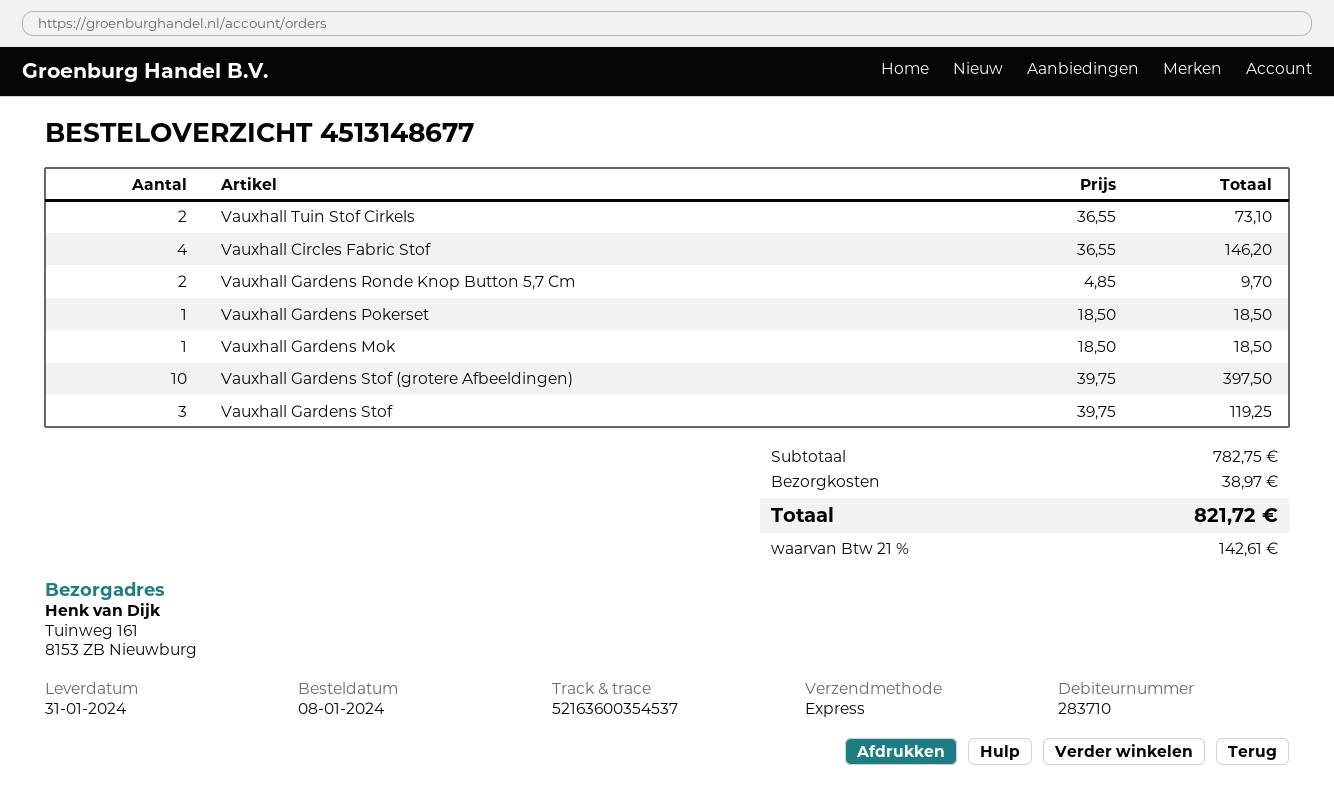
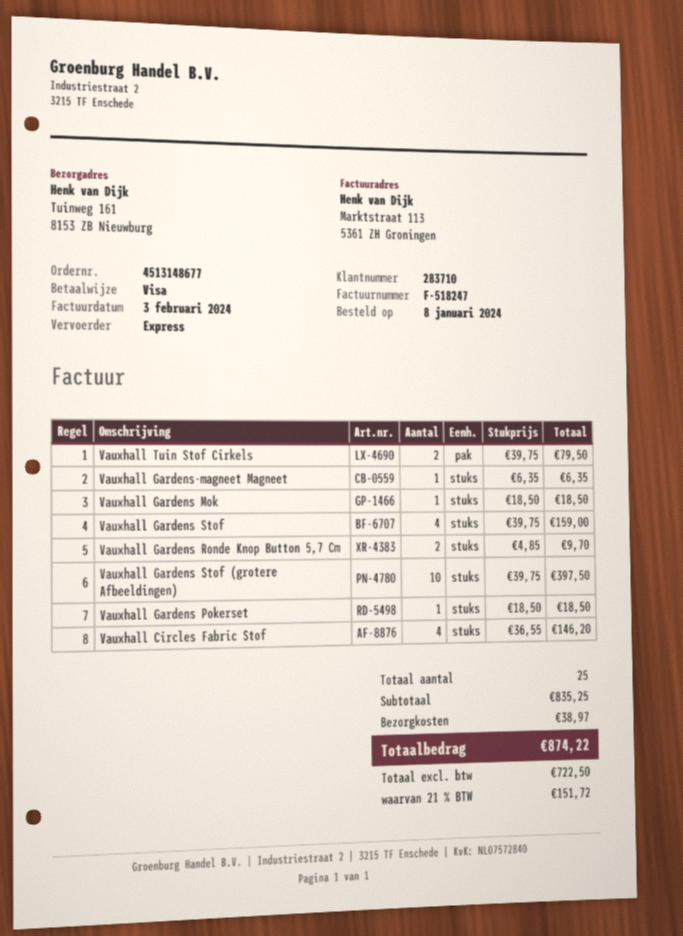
Vauxhall Tuin Stof Cirkels: 2 x 36.55 = 73.10 -> 2 x 39.75 = 79.50
Vauxhall Gardens Stof: 3 x 39.75 = 119.25 -> 4 x 39.75 = 159.00
Vauxhall Gardens-magneet Magneet: none -> 1 x 6.35 = 6.35
subtotal: 782.75 -> 835.25
tax: 21% = 142.61 -> 21% = 151.72
total: 821.72 -> 874.22

